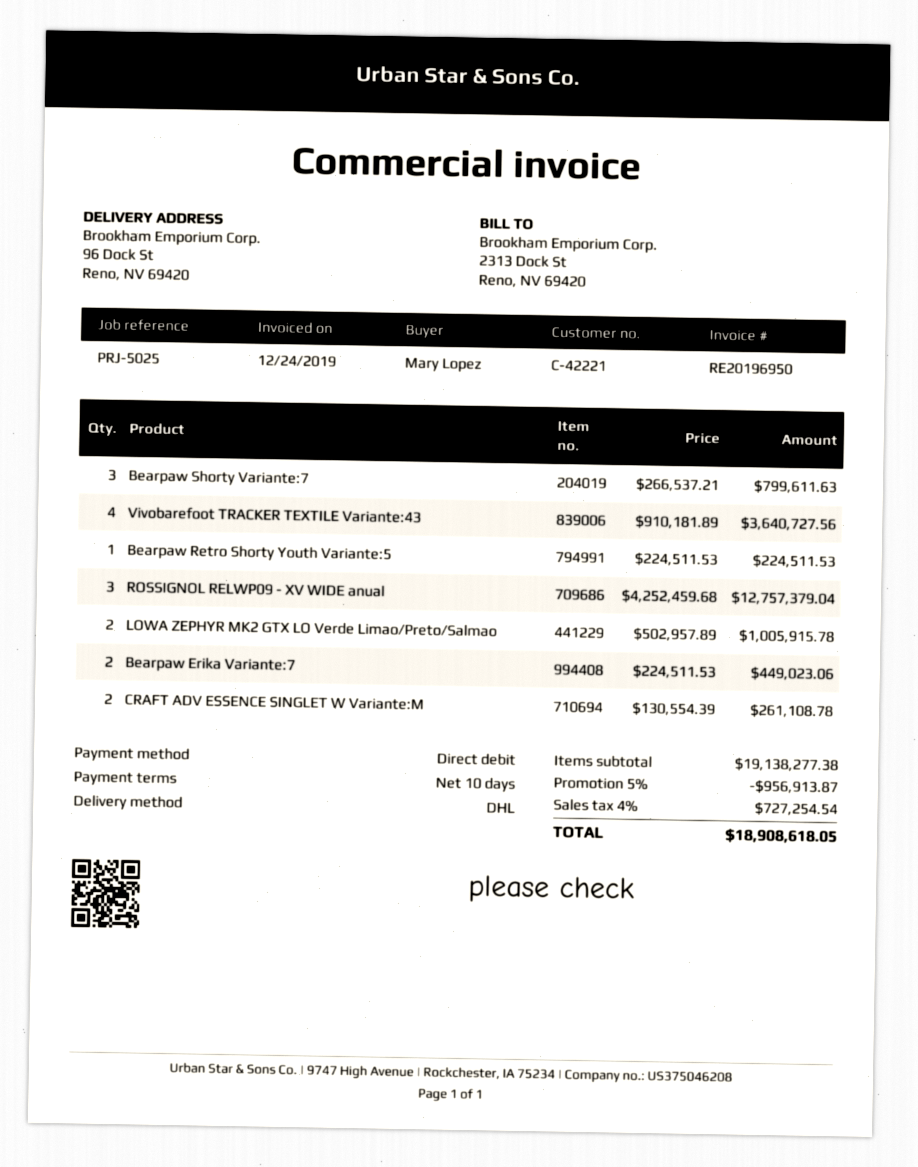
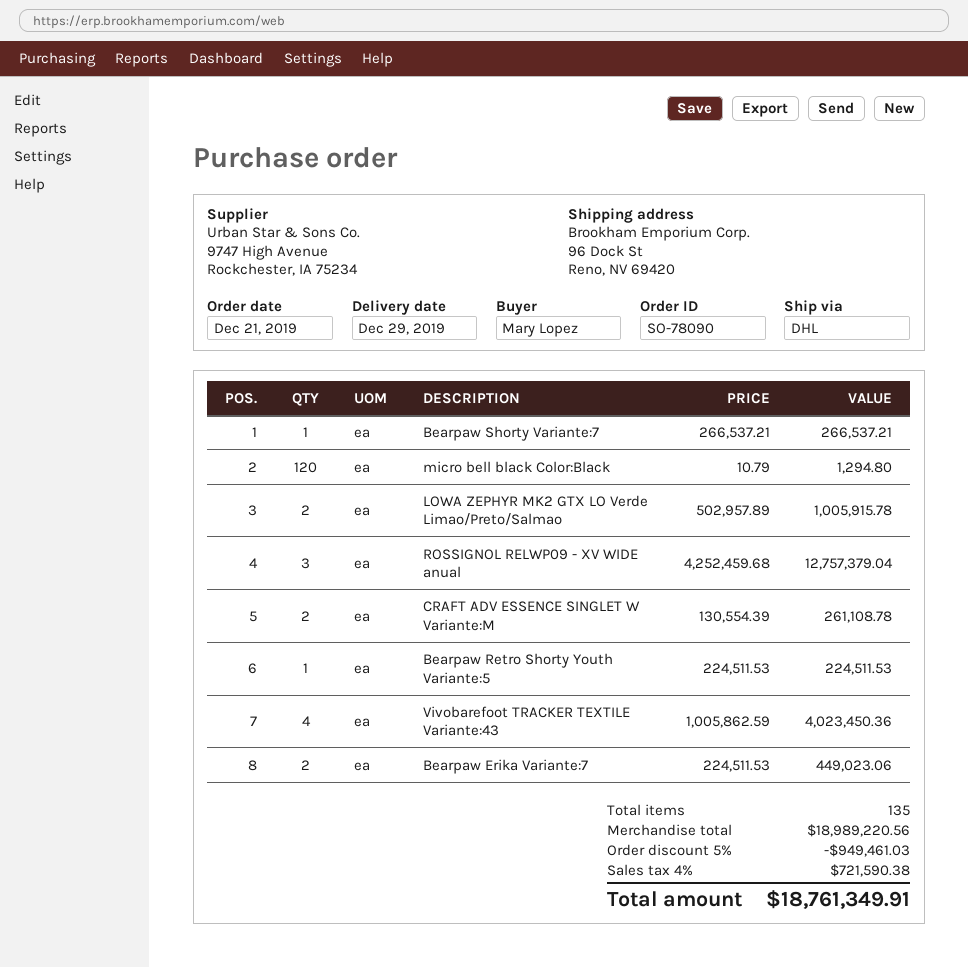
Bearpaw Shorty Variante:7: 3 x 266537.21 = 799611.63 -> 1 x 266537.21 = 266537.21
Vivobarefoot TRACKER TEXTILE Variante:43: 4 x 910181.89 = 3640727.56 -> 4 x 1005862.59 = 4023450.36
micro bell black Color:Black: none -> 120 x 10.79 = 1294.80
subtotal: 19138277.38 -> 18989220.56
discount: 5% = 956913.87 -> 5% = 949461.03
tax: 4% = 727254.54 -> 4% = 721590.38
total: 18908618.05 -> 18761349.91

